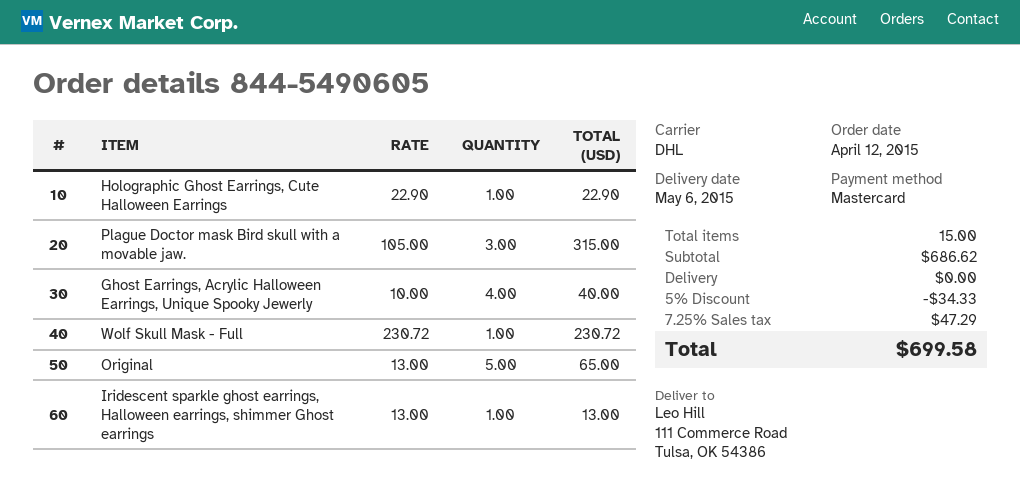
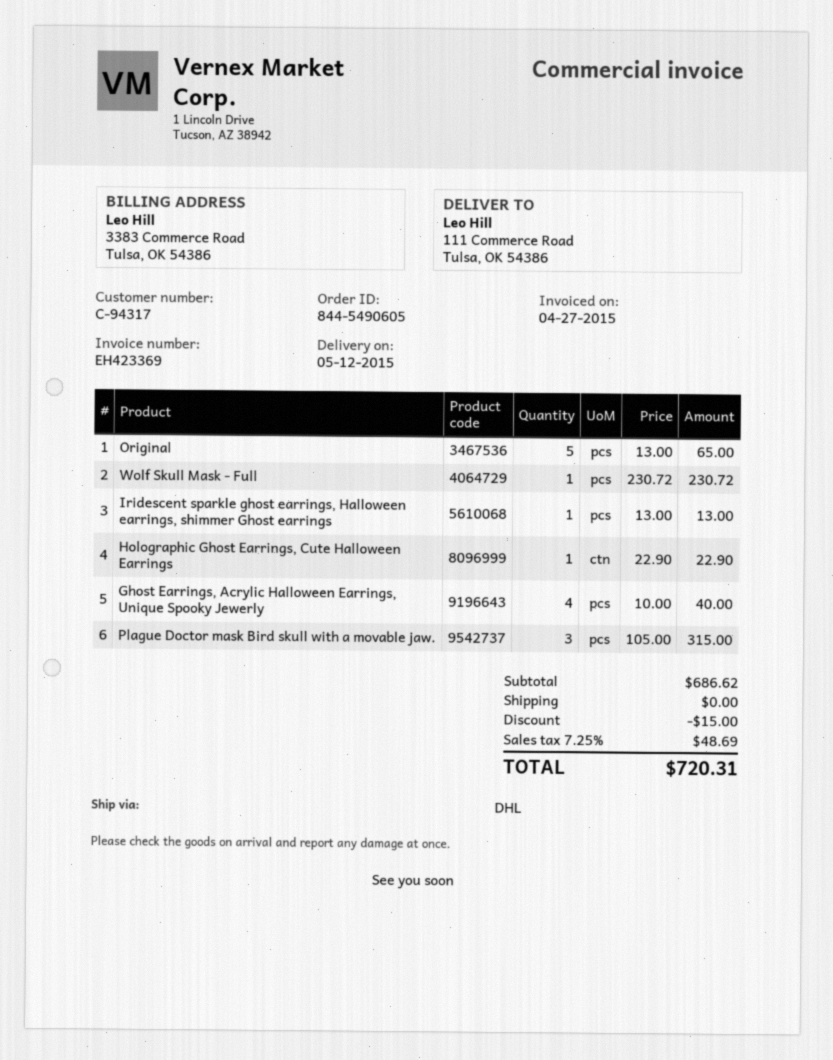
delivery date: 2015-05-06 -> 2015-05-12
discount: 34.33 -> 15.00
tax: 7.25% = 47.29 -> 7.25% = 48.69
total: 699.58 -> 720.31

